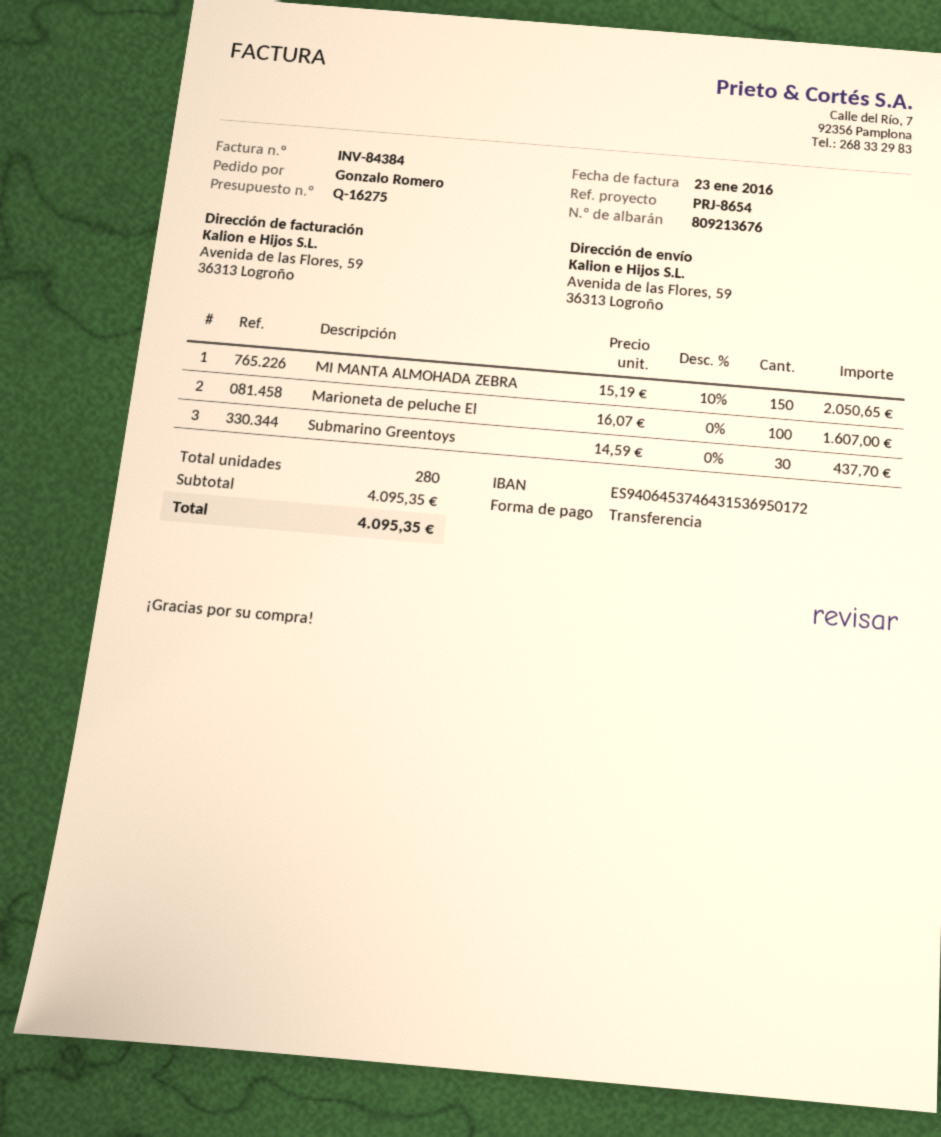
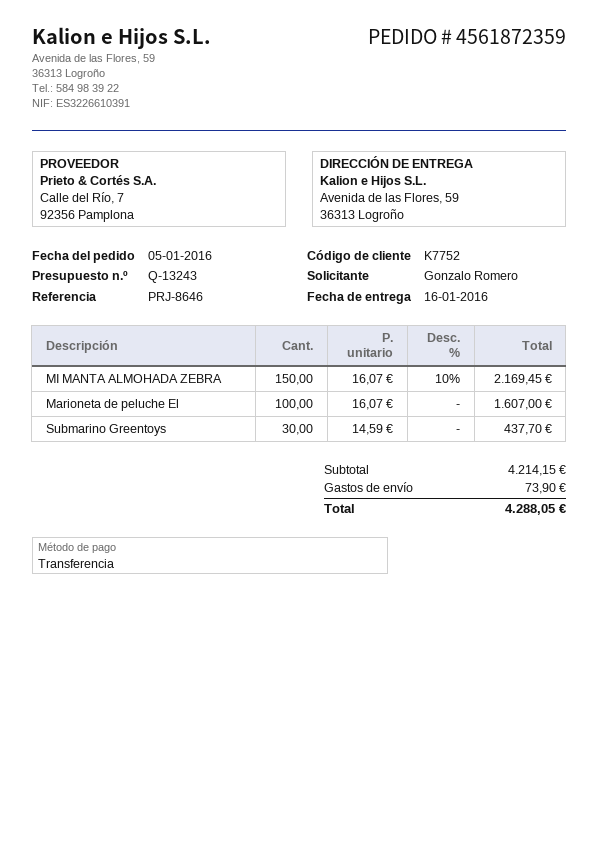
quote number: Q-16275 -> Q-13243
reference: PRJ-8654 -> PRJ-8646
MI MANTA ALMOHADA ZEBRA: 150 x 15.19 - 10% = 2050.65 -> 150 x 16.07 - 10% = 2169.45
subtotal: 4095.35 -> 4214.15
shipping: none -> 73.90
total: 4095.35 -> 4288.05

